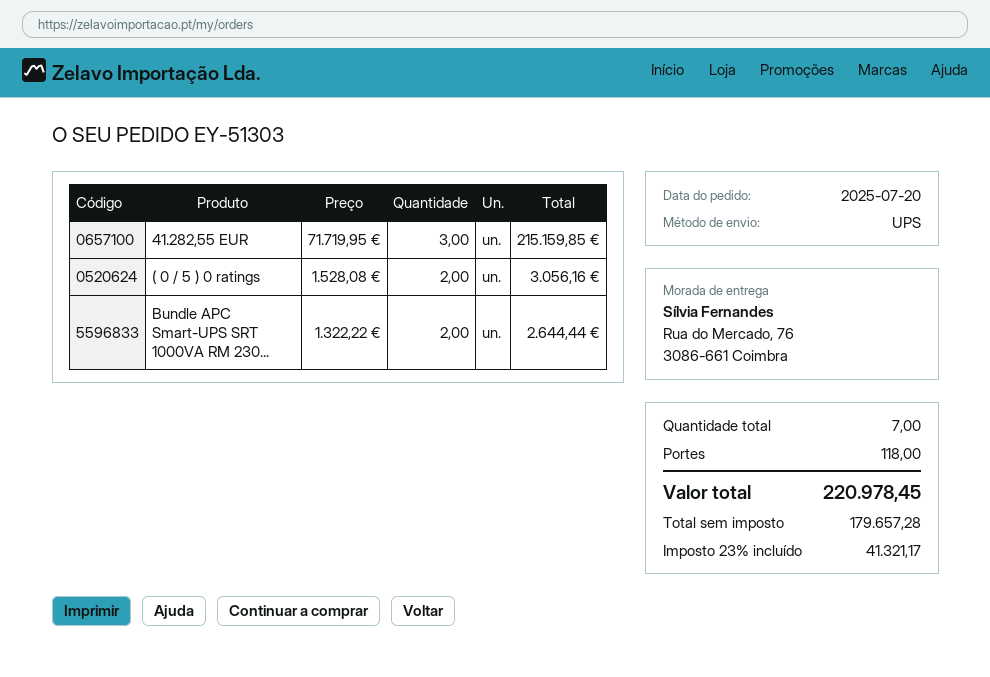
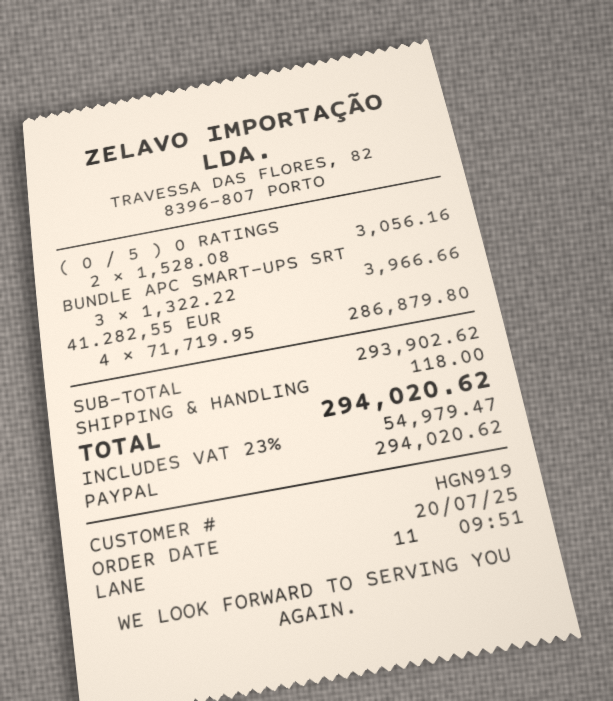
41.282,55 EUR: 3 x 71719.95 = 215159.85 -> 4 x 71719.95 = 286879.80
Bundle APC Smart-UPS SRT 1000VA RM 230...: 2 x 1322.22 = 2644.44 -> 3 x 1322.22 = 3966.66
tax: 23% = 41321.17 -> 23% = 54979.47
total: 220978.45 -> 294020.62

